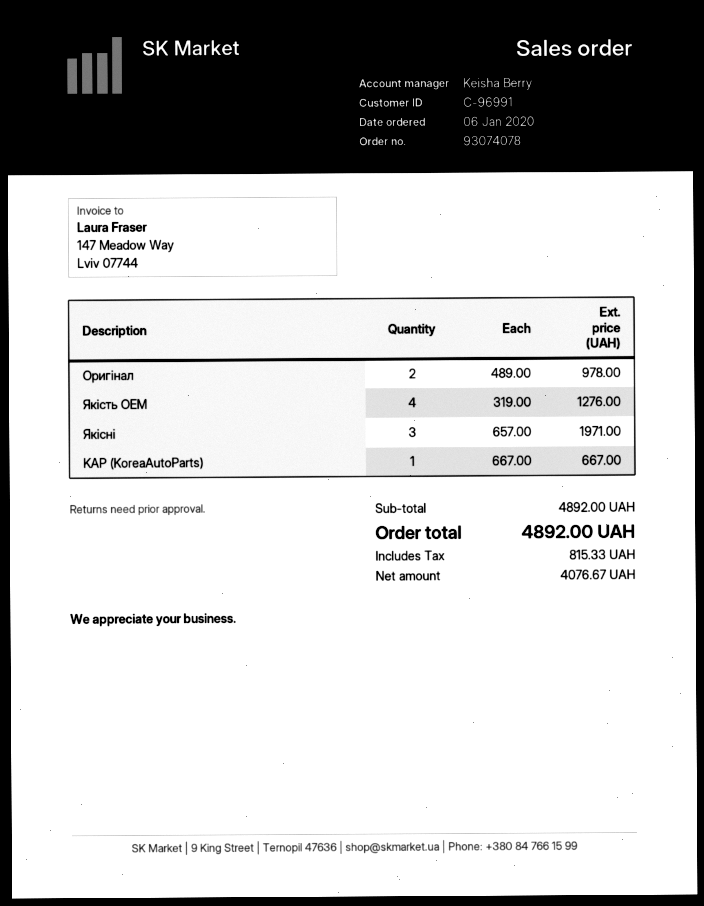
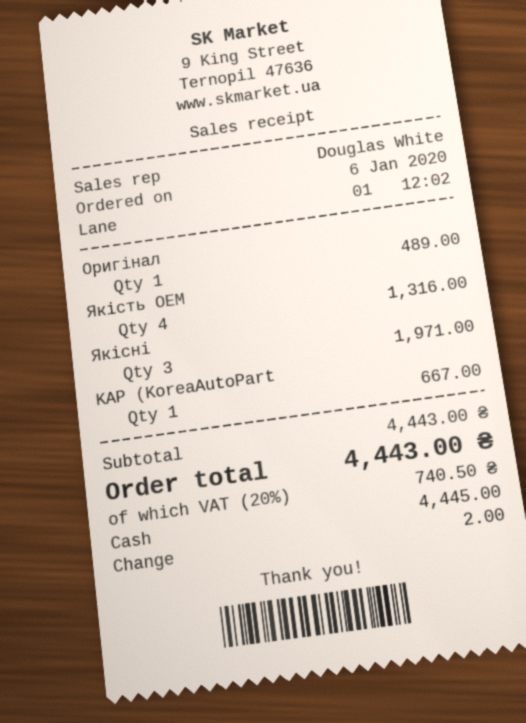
sales rep: Keisha Berry -> Douglas White
Оригінал: 2 for 978.00 -> 1 for 489.00
Якість OEM: 4 for 1276.00 -> 4 for 1316.00
subtotal: 4892.00 -> 4443.00
tax: 815.33 -> 740.50
total: 4892.00 -> 4443.00

